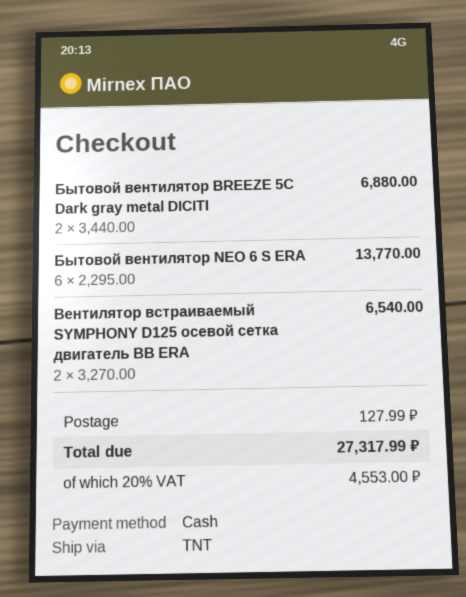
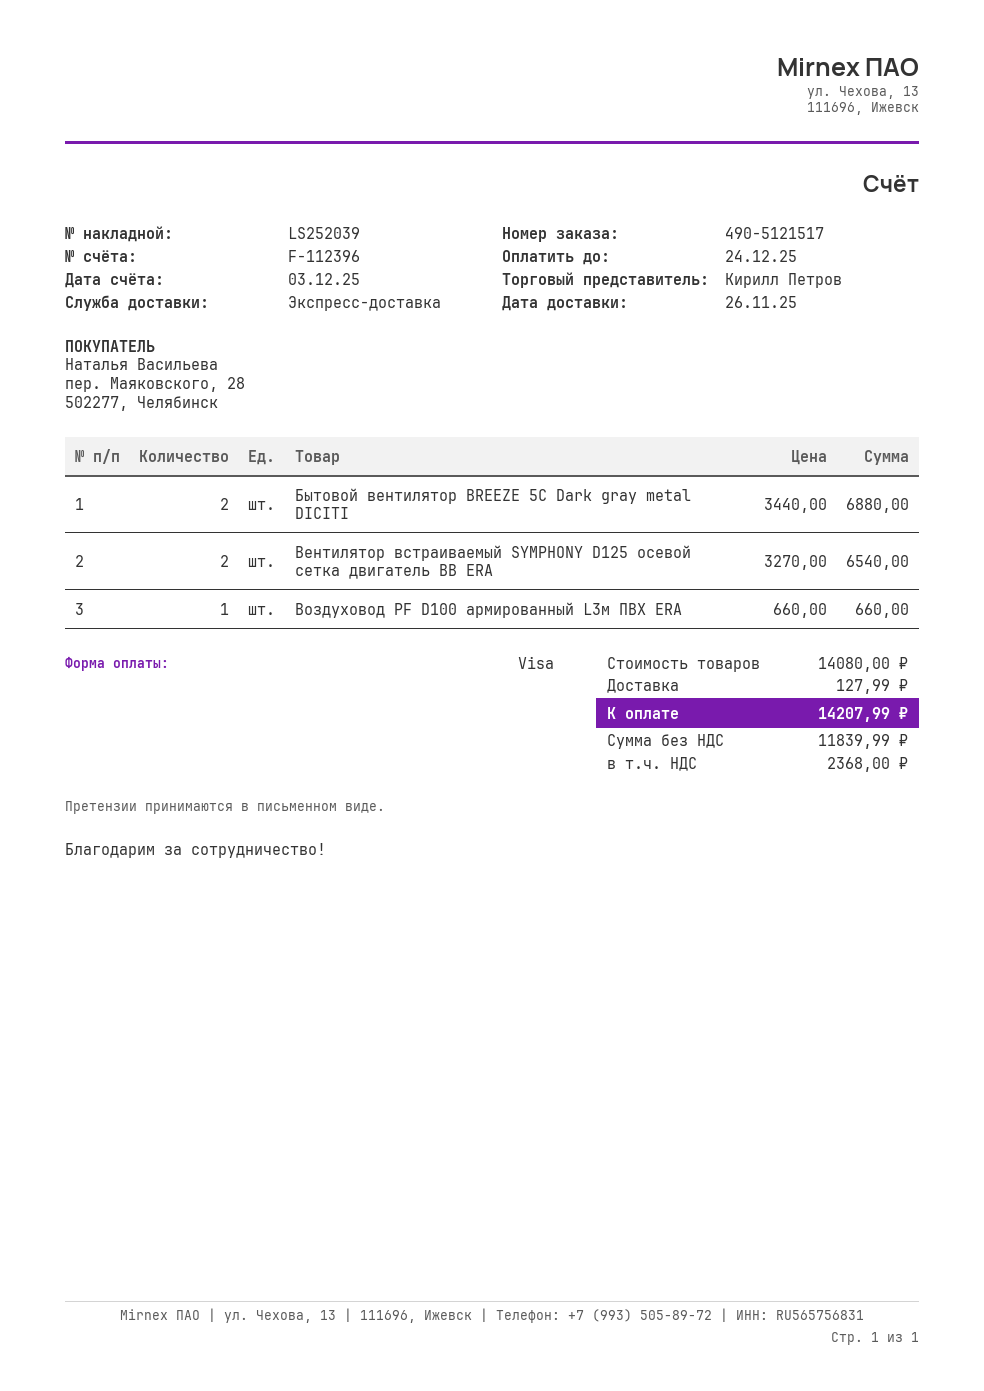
payment method: cash -> Visa
shipping method: TNT -> express
Бытовой вентилятор NEO 6 S ERA: 6 x 2295.00 = 13770.00 -> none
Воздуховод PF D100 армированный L3м ПВХ ERA: none -> 1 x 660.00 = 660.00
tax: 4553.00 -> 2368.00
total: 27317.99 -> 14207.99

